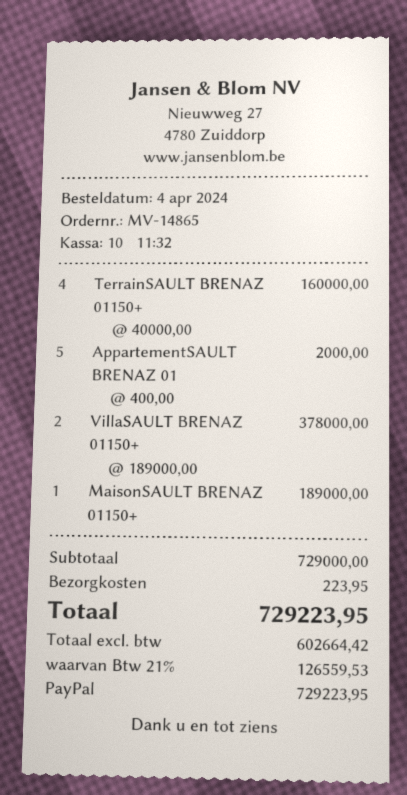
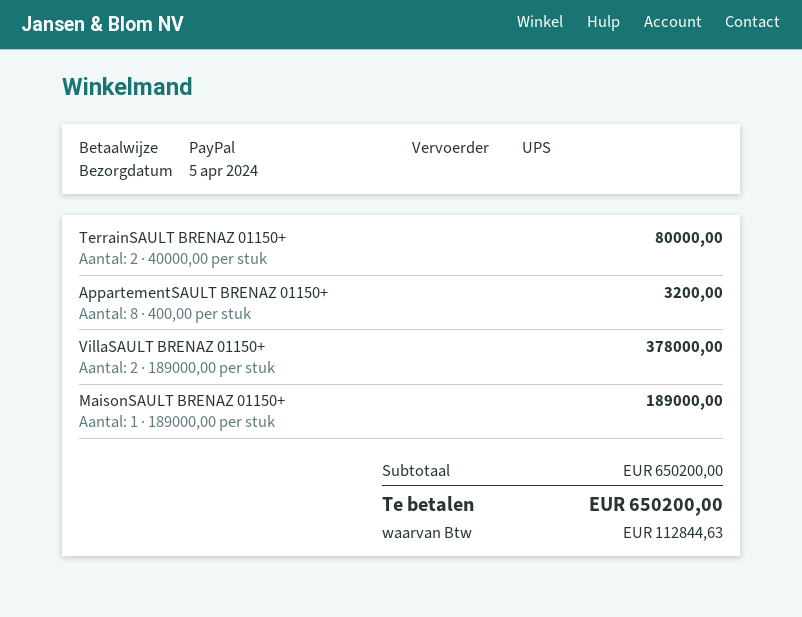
TerrainSAULT BRENAZ 01150+: 4 x 40000.00 = 160000.00 -> 2 x 40000.00 = 80000.00
AppartementSAULT BRENAZ 01: 5 x 400.00 = 2000.00 -> 8 x 400.00 = 3200.00
subtotal: 729000.00 -> 650200.00
shipping: 223.95 -> none
tax: 126559.53 -> 112844.63
total: 729223.95 -> 650200.00

